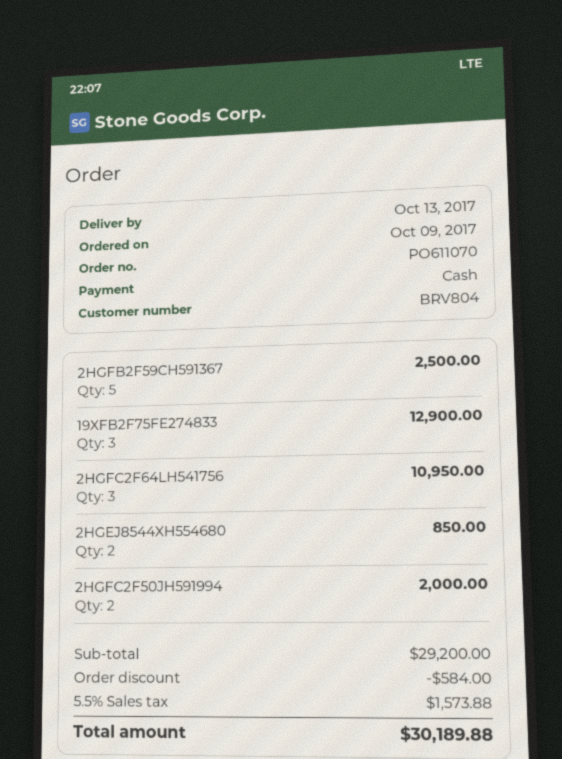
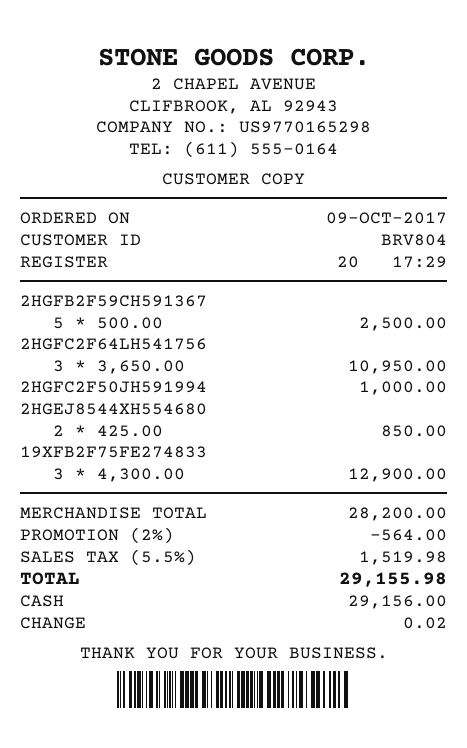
2HGFC2F50JH591994: 2 for 2000.00 -> 1 for 1000.00
subtotal: 29200.00 -> 28200.00
discount: 584.00 -> 564.00
tax: 5.5% = 1573.88 -> 5.5% = 1519.98
total: 30189.88 -> 29155.98

